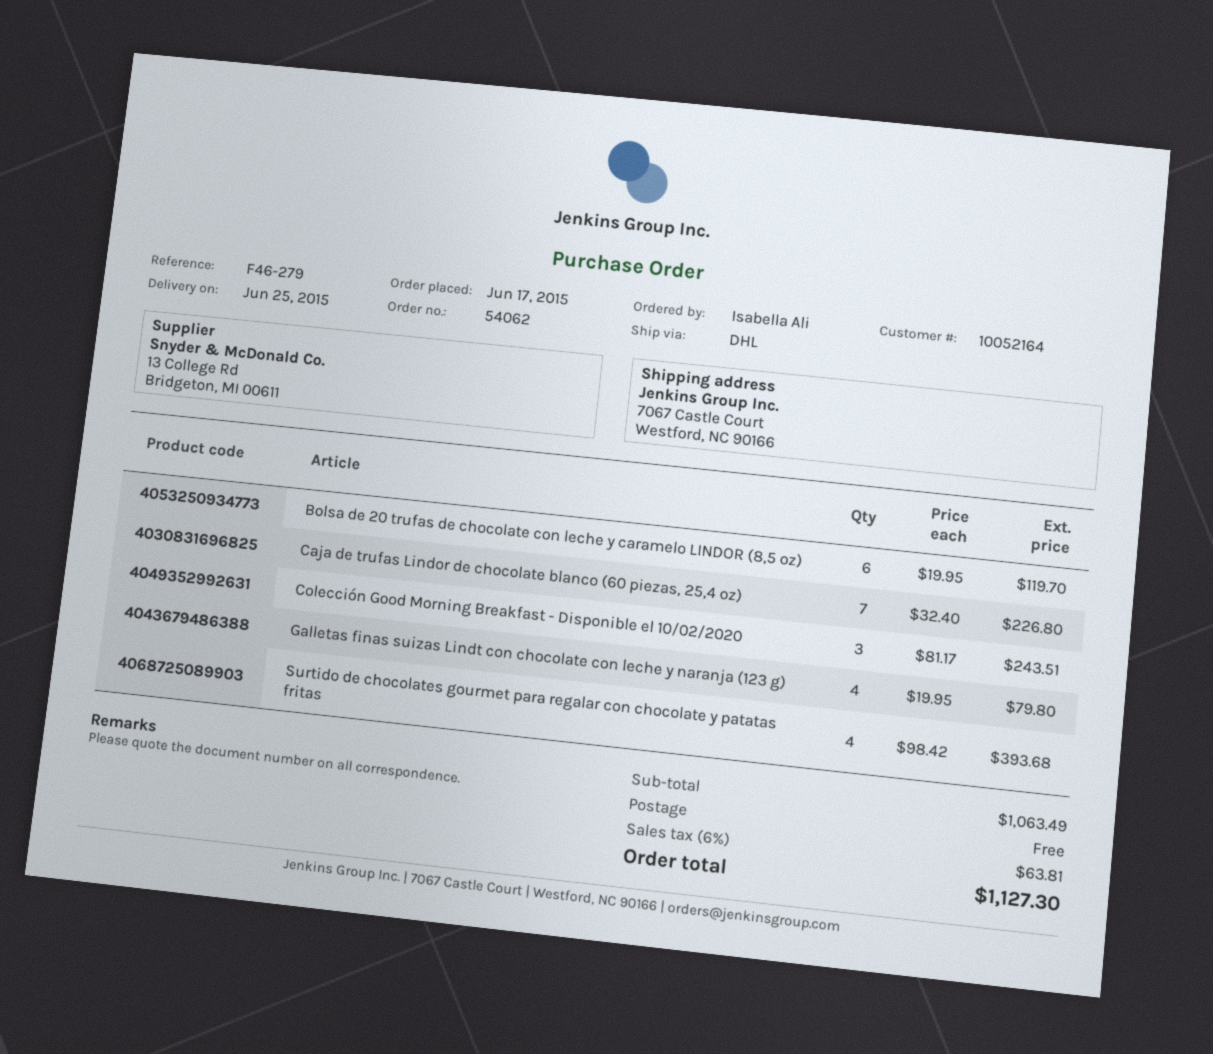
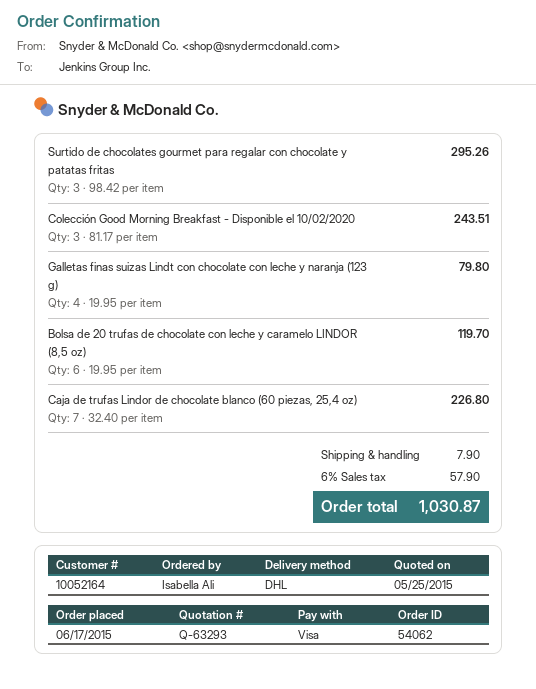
Surtido de chocolates gourmet para regalar con chocolate y patatas fritas: 4 x 98.42 = 393.68 -> 3 x 98.42 = 295.26
shipping: 0.00 -> 7.90
tax: 6% = 63.81 -> 6% = 57.90
total: 1127.30 -> 1030.87

